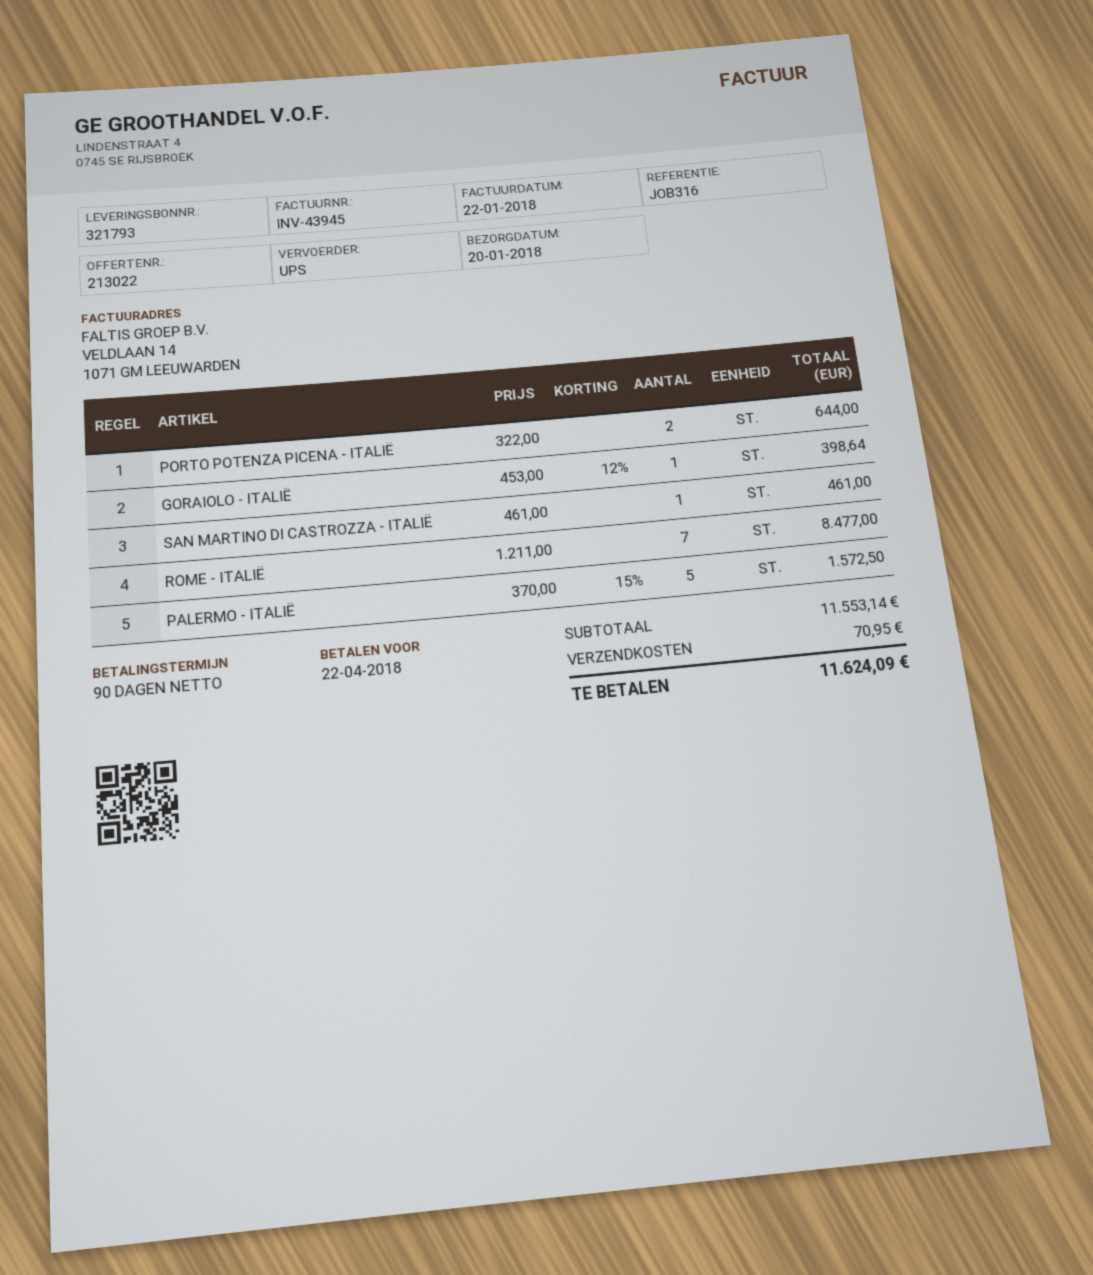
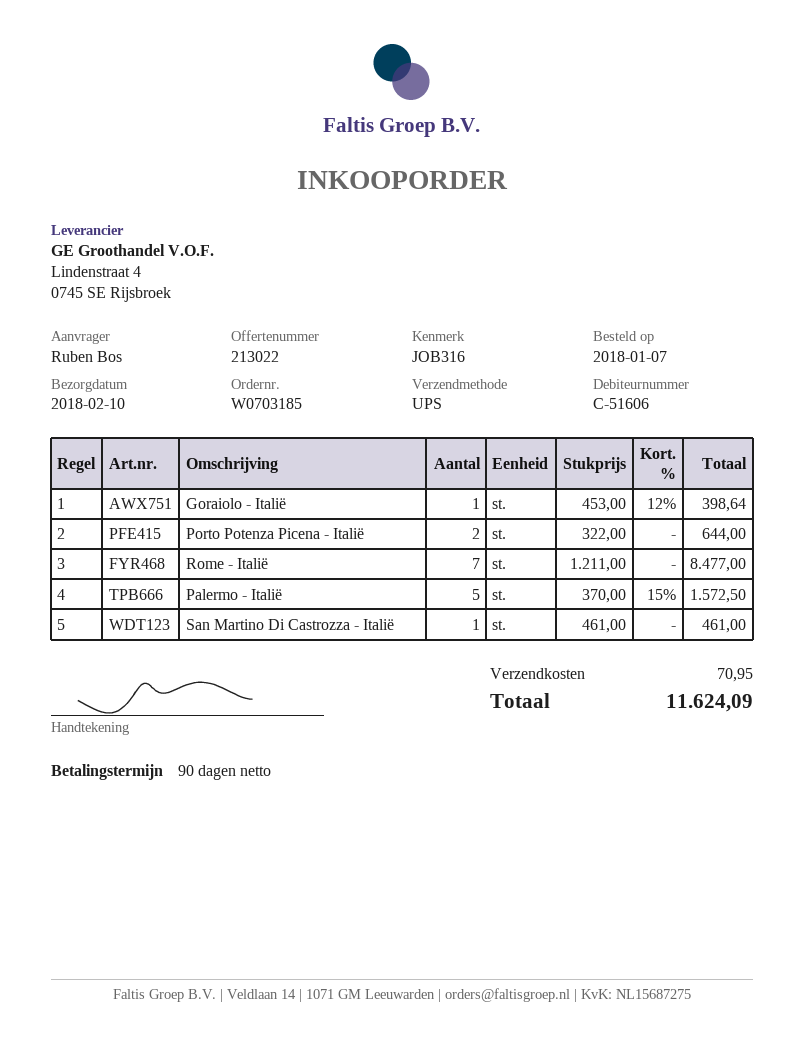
delivery date: 2018-01-20 -> 2018-02-10

